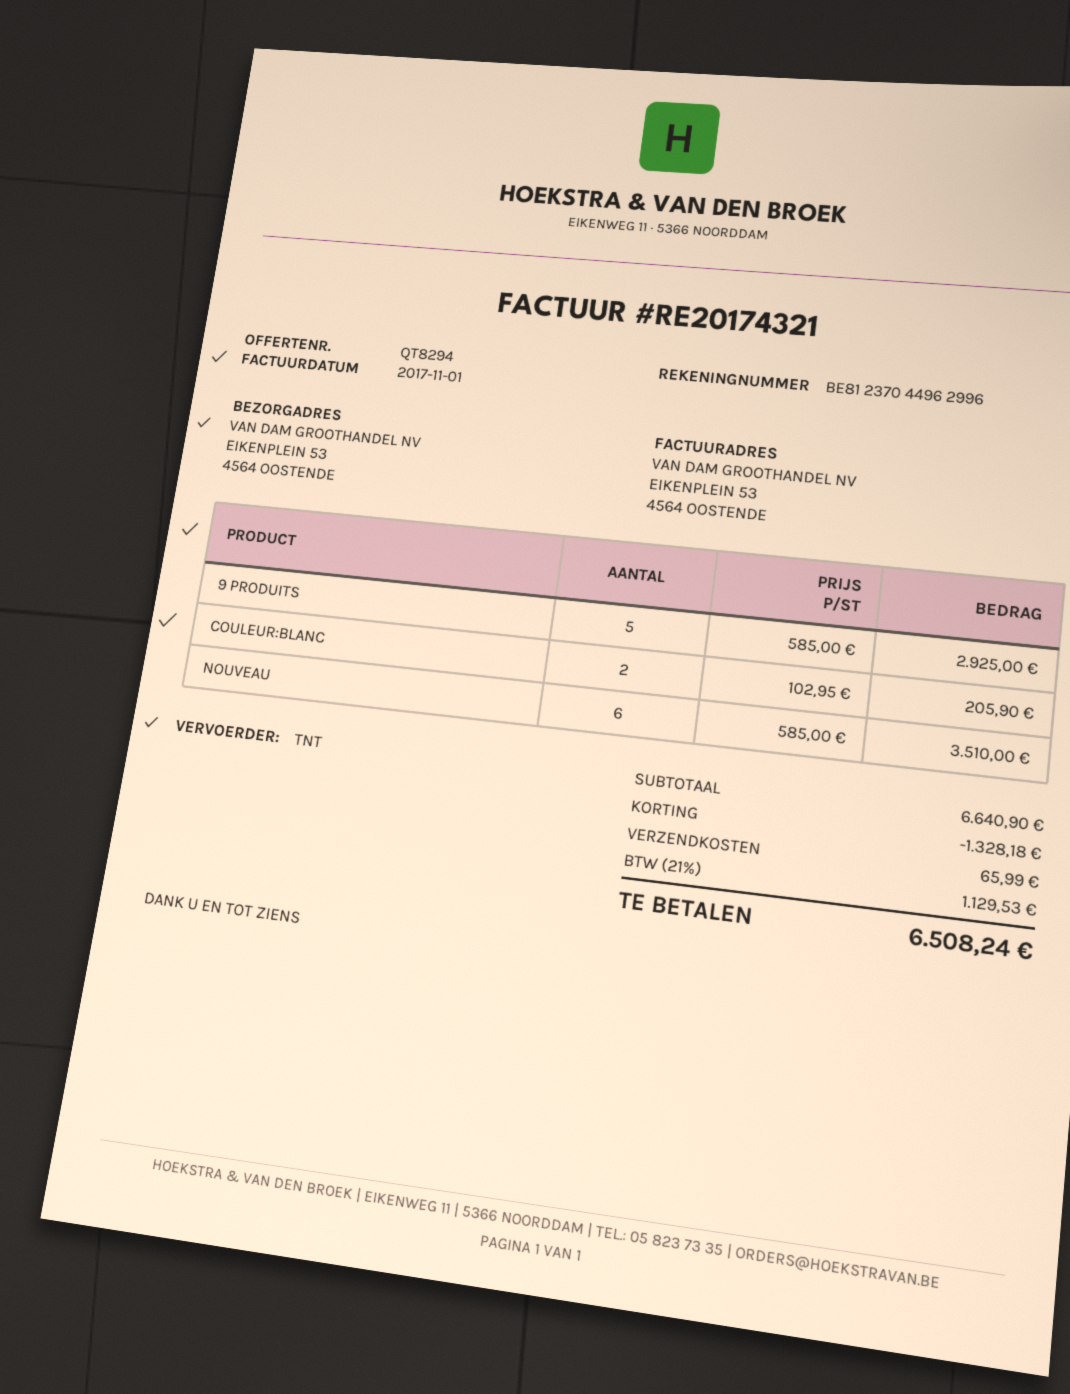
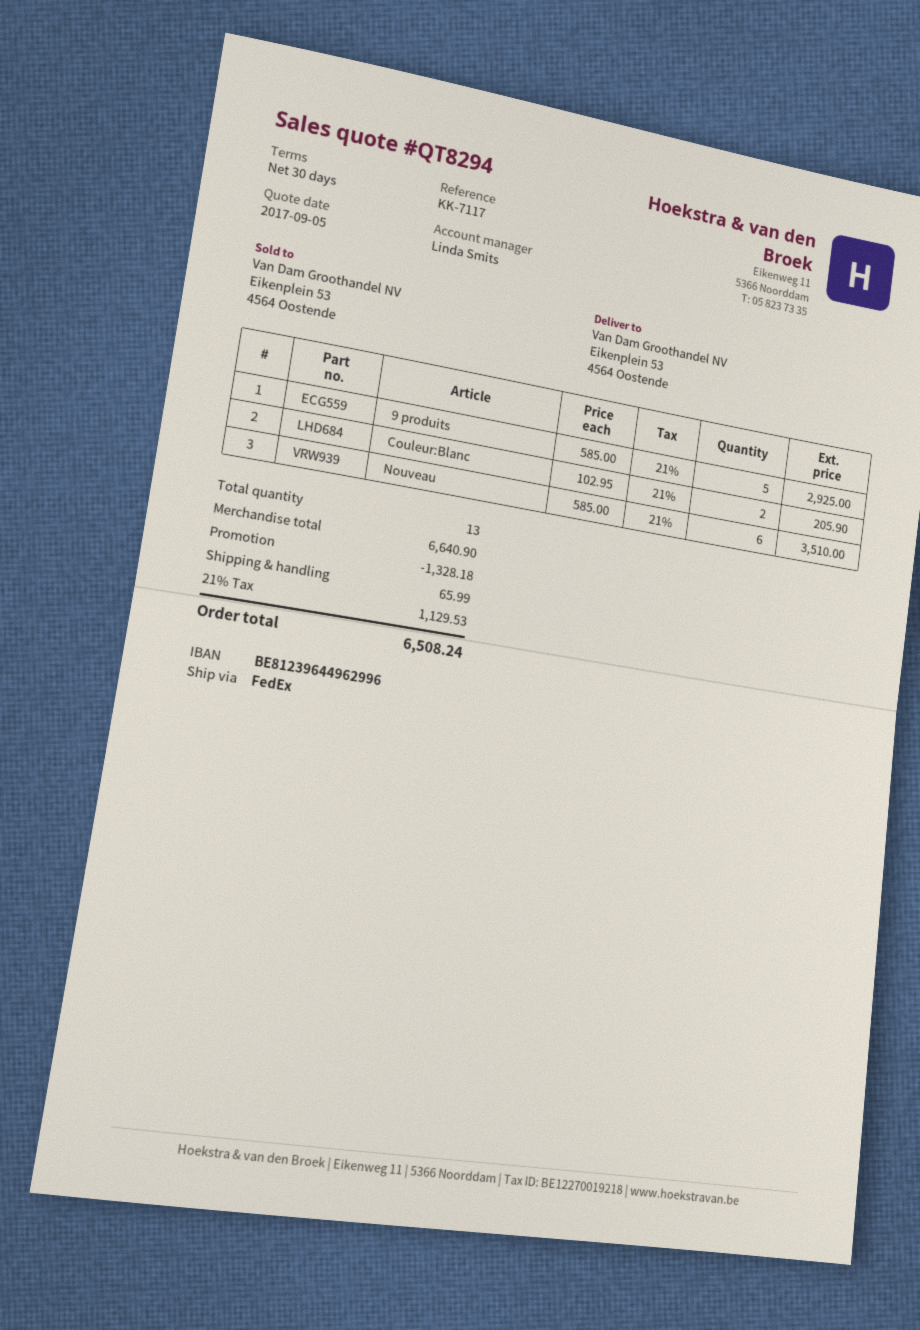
bank account: BE81237044962996 -> BE81239644962996
shipping method: TNT -> FedEx

